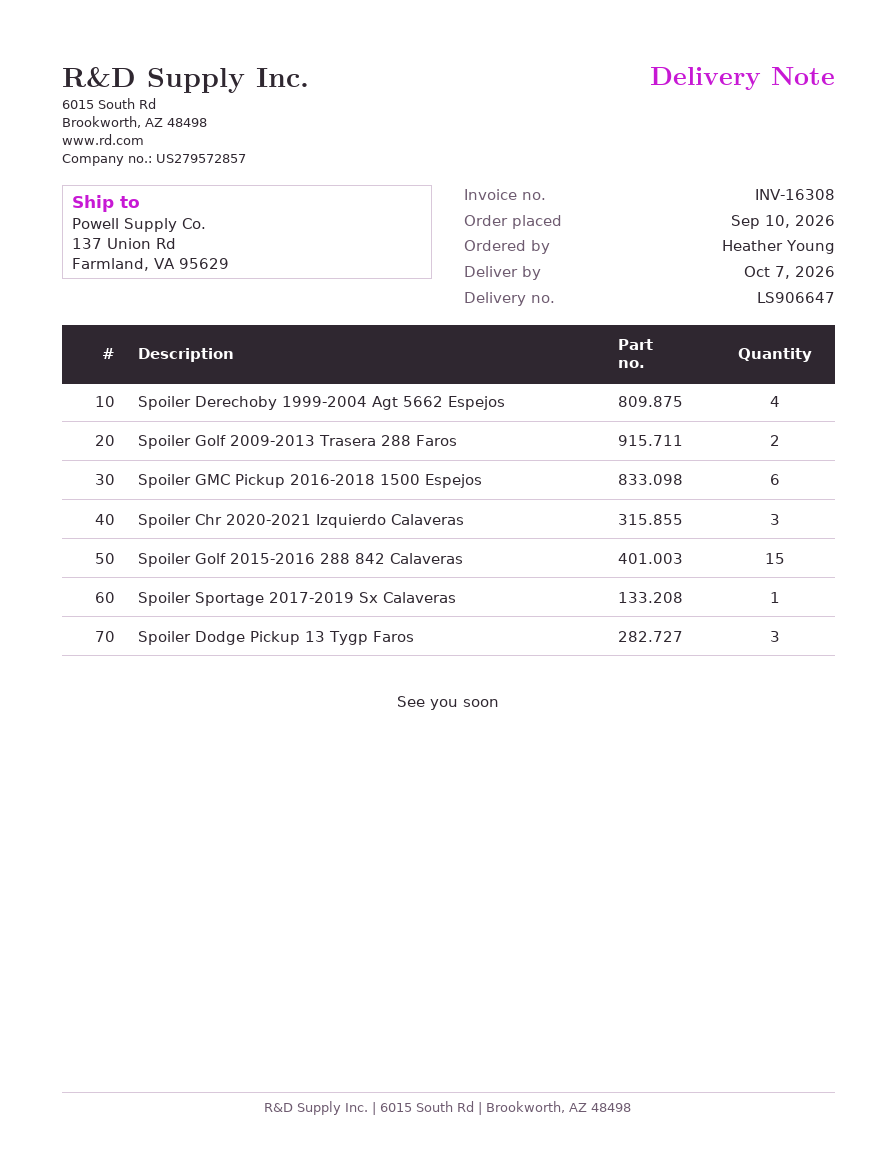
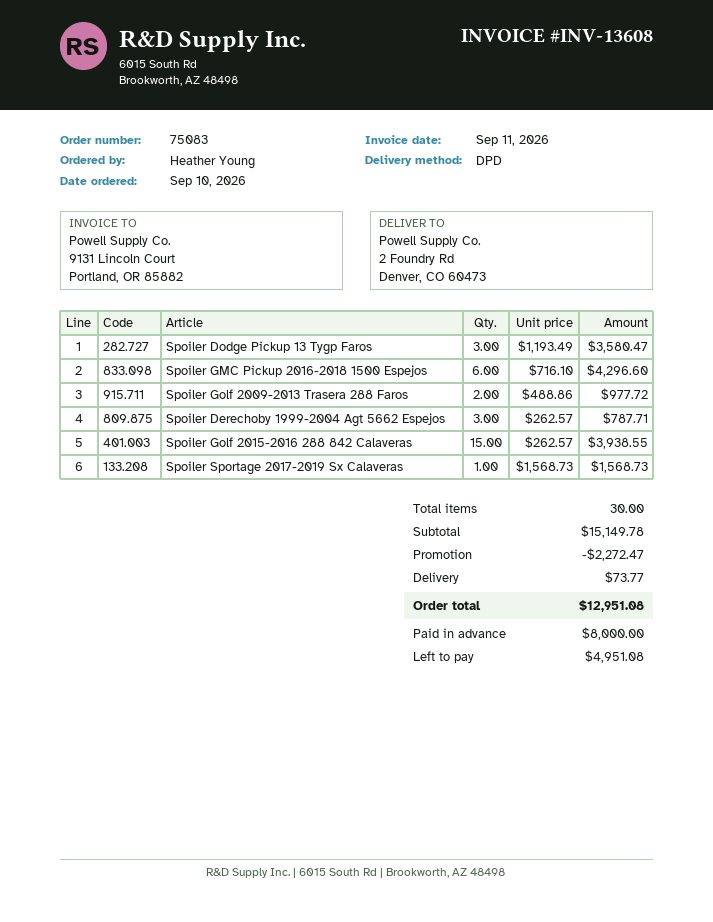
invoice number: INV-16308 -> INV-13608
ship to: 137 Union Rd, Farmland, VA 95629 -> 2 Foundry Rd, Denver, CO 60473
Spoiler Derechoby 1999-2004 Agt 5662 Espejos: 4 -> 3
Spoiler Chr 2020-2021 Izquierdo Calaveras: 3 -> none

